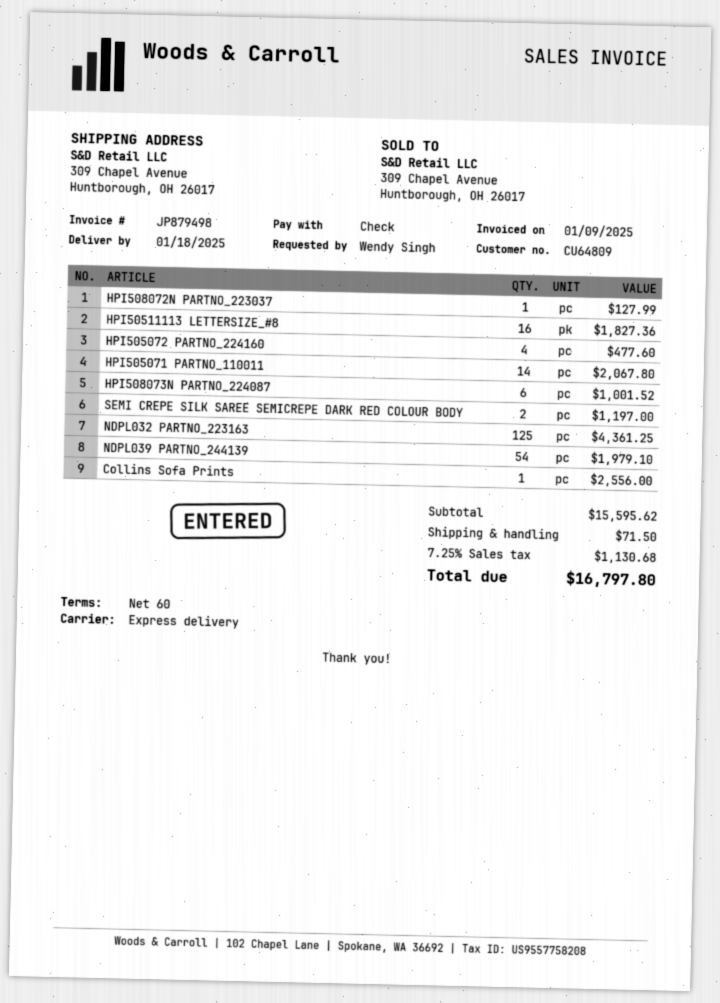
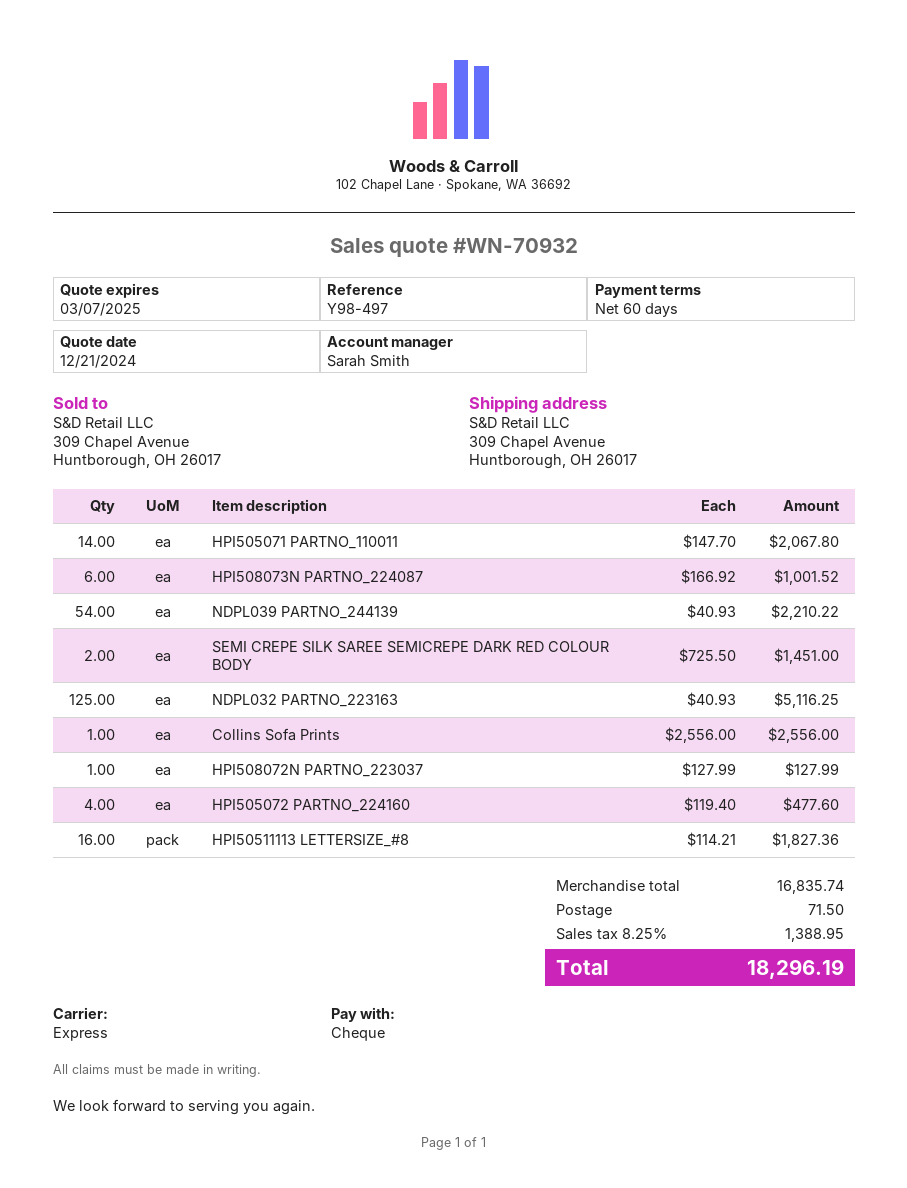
SEMI CREPE SILK SAREE SEMICREPE DARK RED COLOUR BODY: 2 for 1197.00 -> 2 for 1451.00
NDPL032 PARTNO_223163: 125 for 4361.25 -> 125 for 5116.25
NDPL039 PARTNO_244139: 54 for 1979.10 -> 54 for 2210.22
subtotal: 15595.62 -> 16835.74
tax: 7.25% = 1130.68 -> 8.25% = 1388.95
total: 16797.80 -> 18296.19

